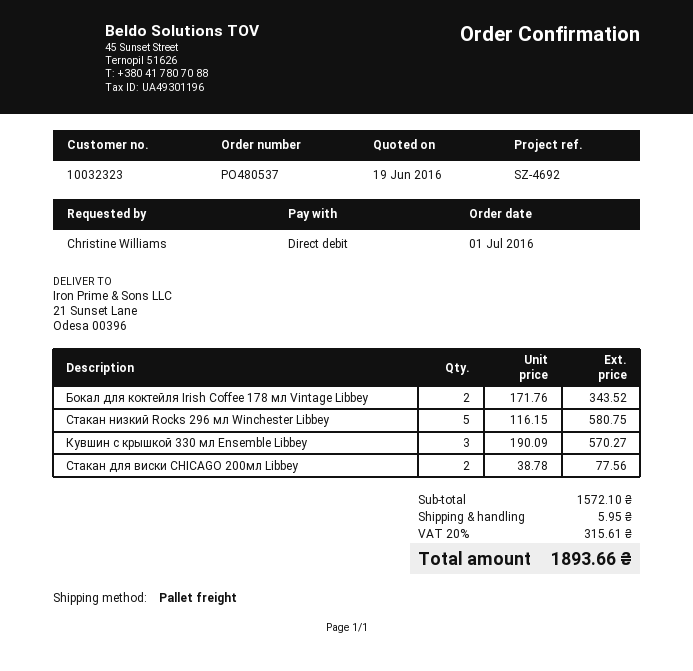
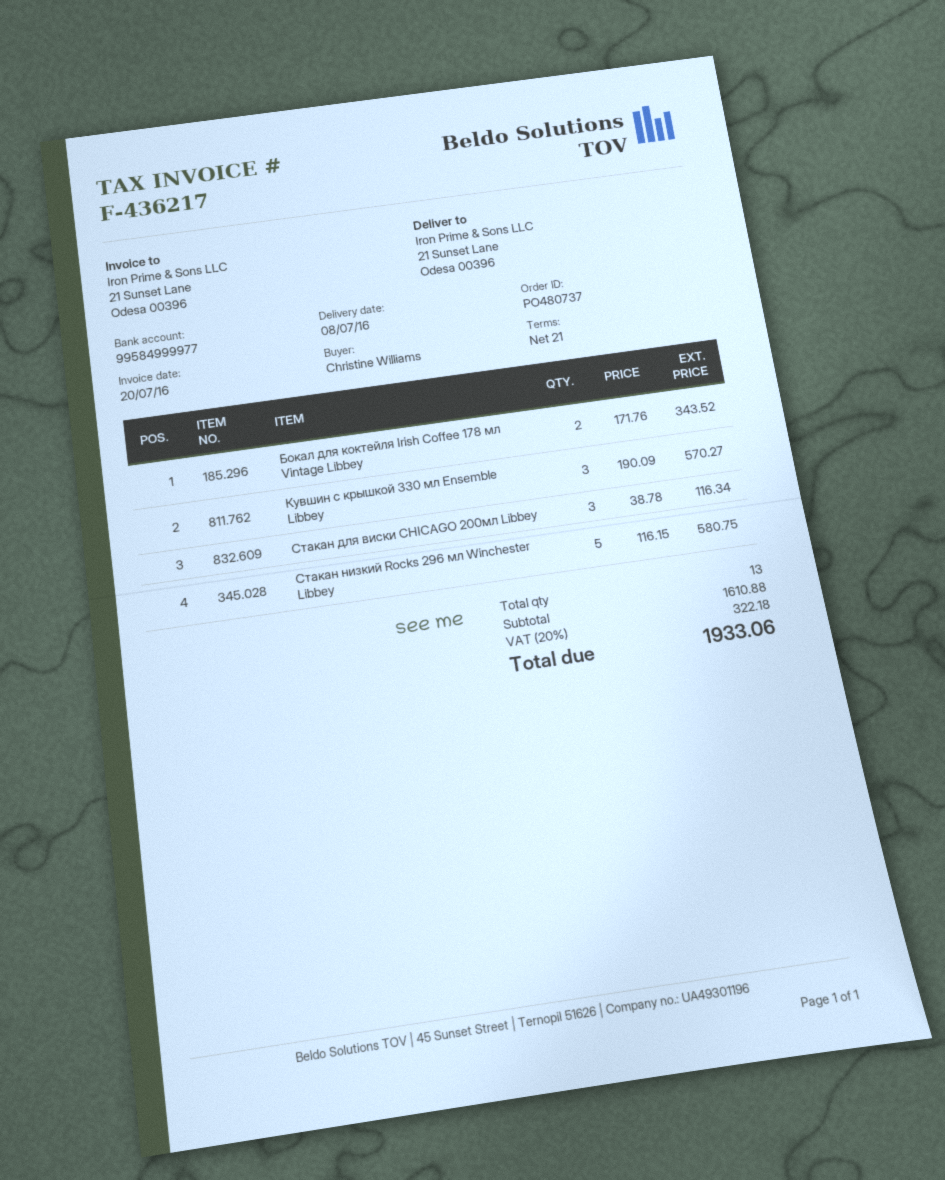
order number: PO480537 -> PO480737
Стакан для виски CHICAGO 200мл Libbey: 2 x 38.78 = 77.56 -> 3 x 38.78 = 116.34
subtotal: 1572.10 -> 1610.88
shipping: 5.95 -> none
tax: 20% = 315.61 -> 20% = 322.18
total: 1893.66 -> 1933.06

